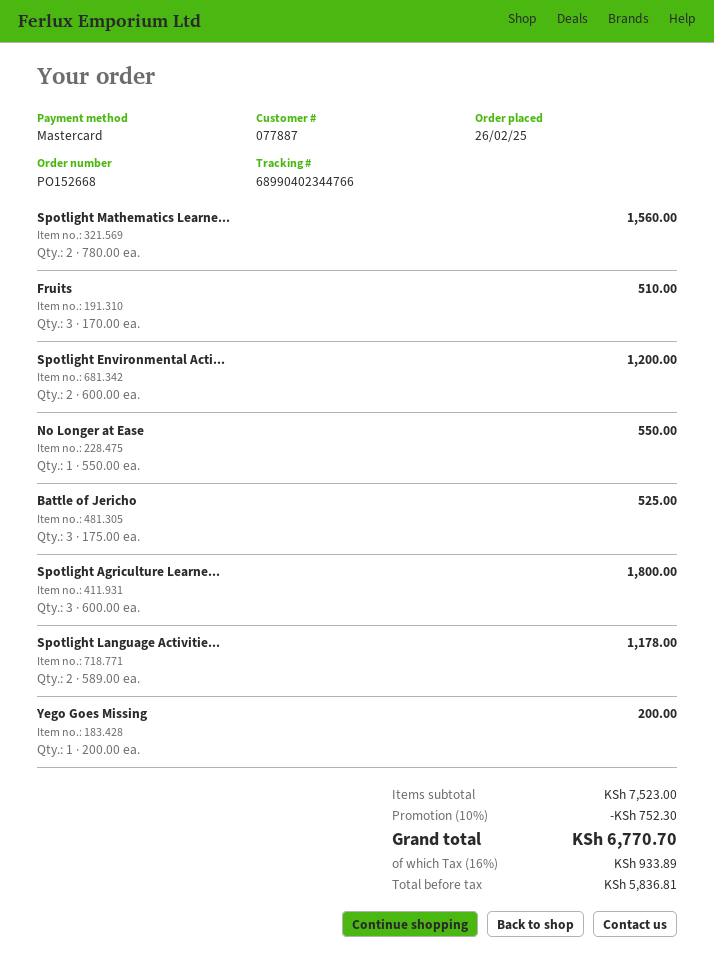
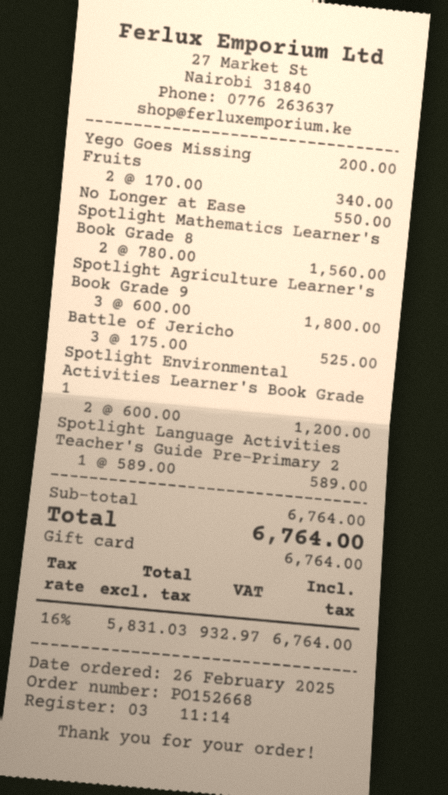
payment method: Mastercard -> gift card
Fruits: 3 x 170.00 = 510.00 -> 2 x 170.00 = 340.00
Spotlight Language Activitie...: 2 x 589.00 = 1178.00 -> 1 x 589.00 = 589.00
subtotal: 7523.00 -> 6764.00
discount: 10% = 752.30 -> none
net: 5836.81 -> 5831.03
tax: 16% = 933.89 -> 16% = 932.97
total: 6770.70 -> 6764.00

